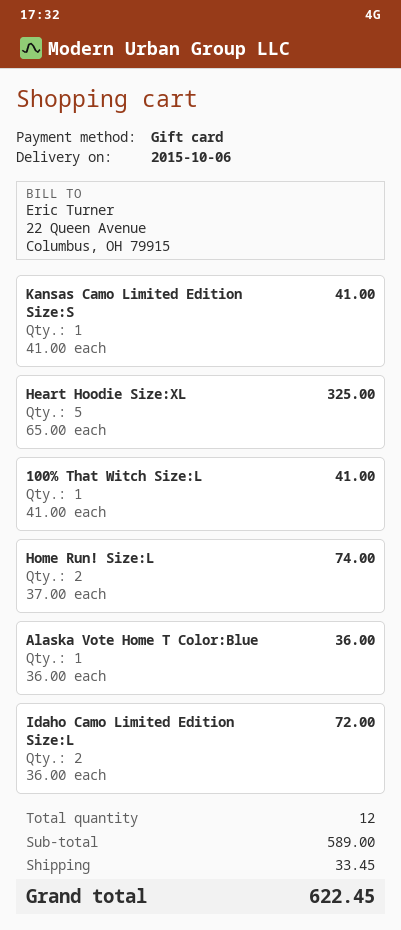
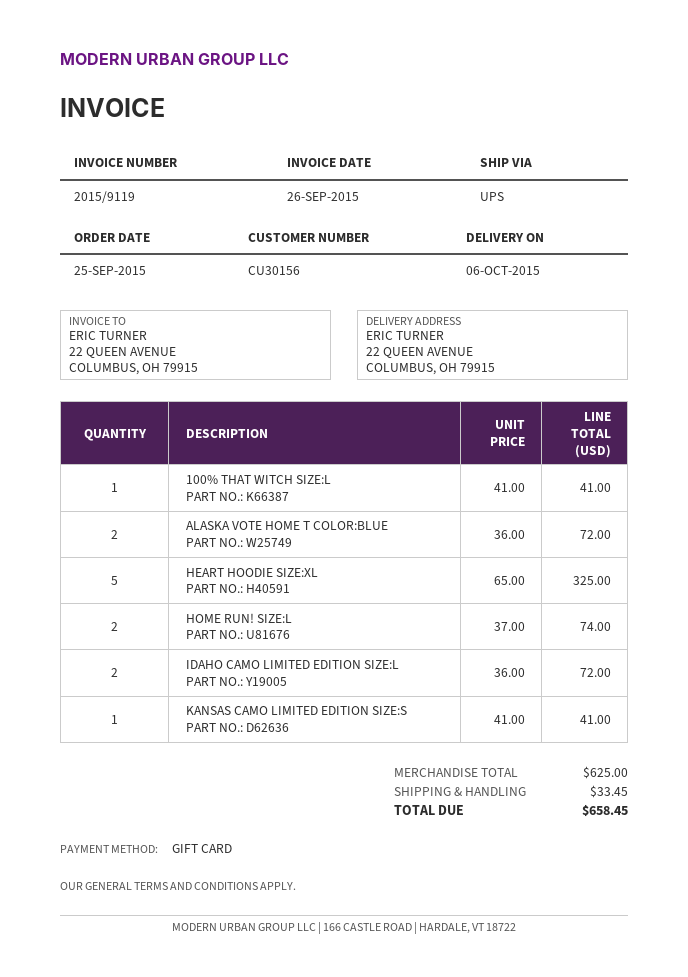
Alaska Vote Home T Color:Blue: 1 x 36.00 = 36.00 -> 2 x 36.00 = 72.00
subtotal: 589.00 -> 625.00
total: 622.45 -> 658.45

